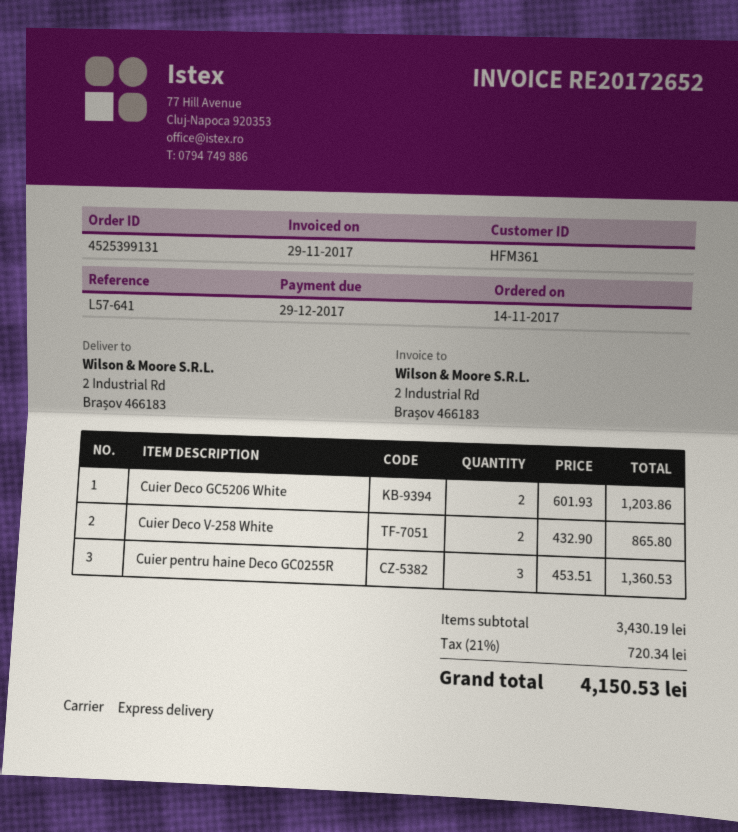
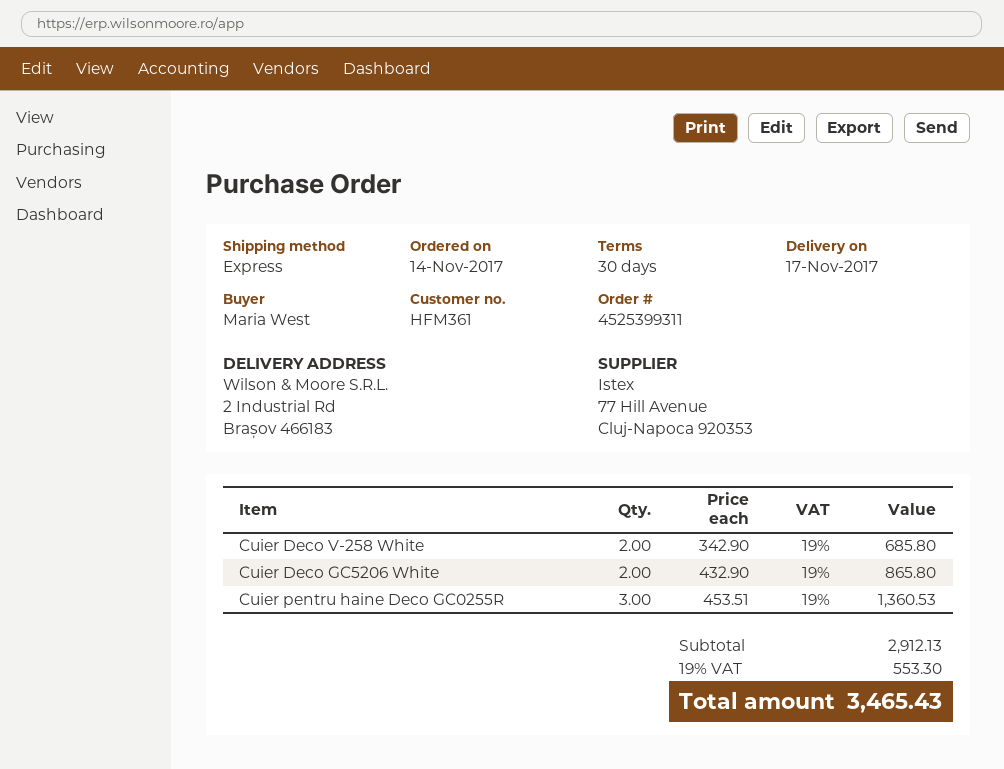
order number: 4525399131 -> 4525399311
Cuier Deco GC5206 White: 2 x 601.93 = 1203.86 -> 2 x 432.90 = 865.80
Cuier Deco V-258 White: 2 x 432.90 = 865.80 -> 2 x 342.90 = 685.80
subtotal: 3430.19 -> 2912.13
tax: 21% = 720.34 -> 19% = 553.30
total: 4150.53 -> 3465.43

